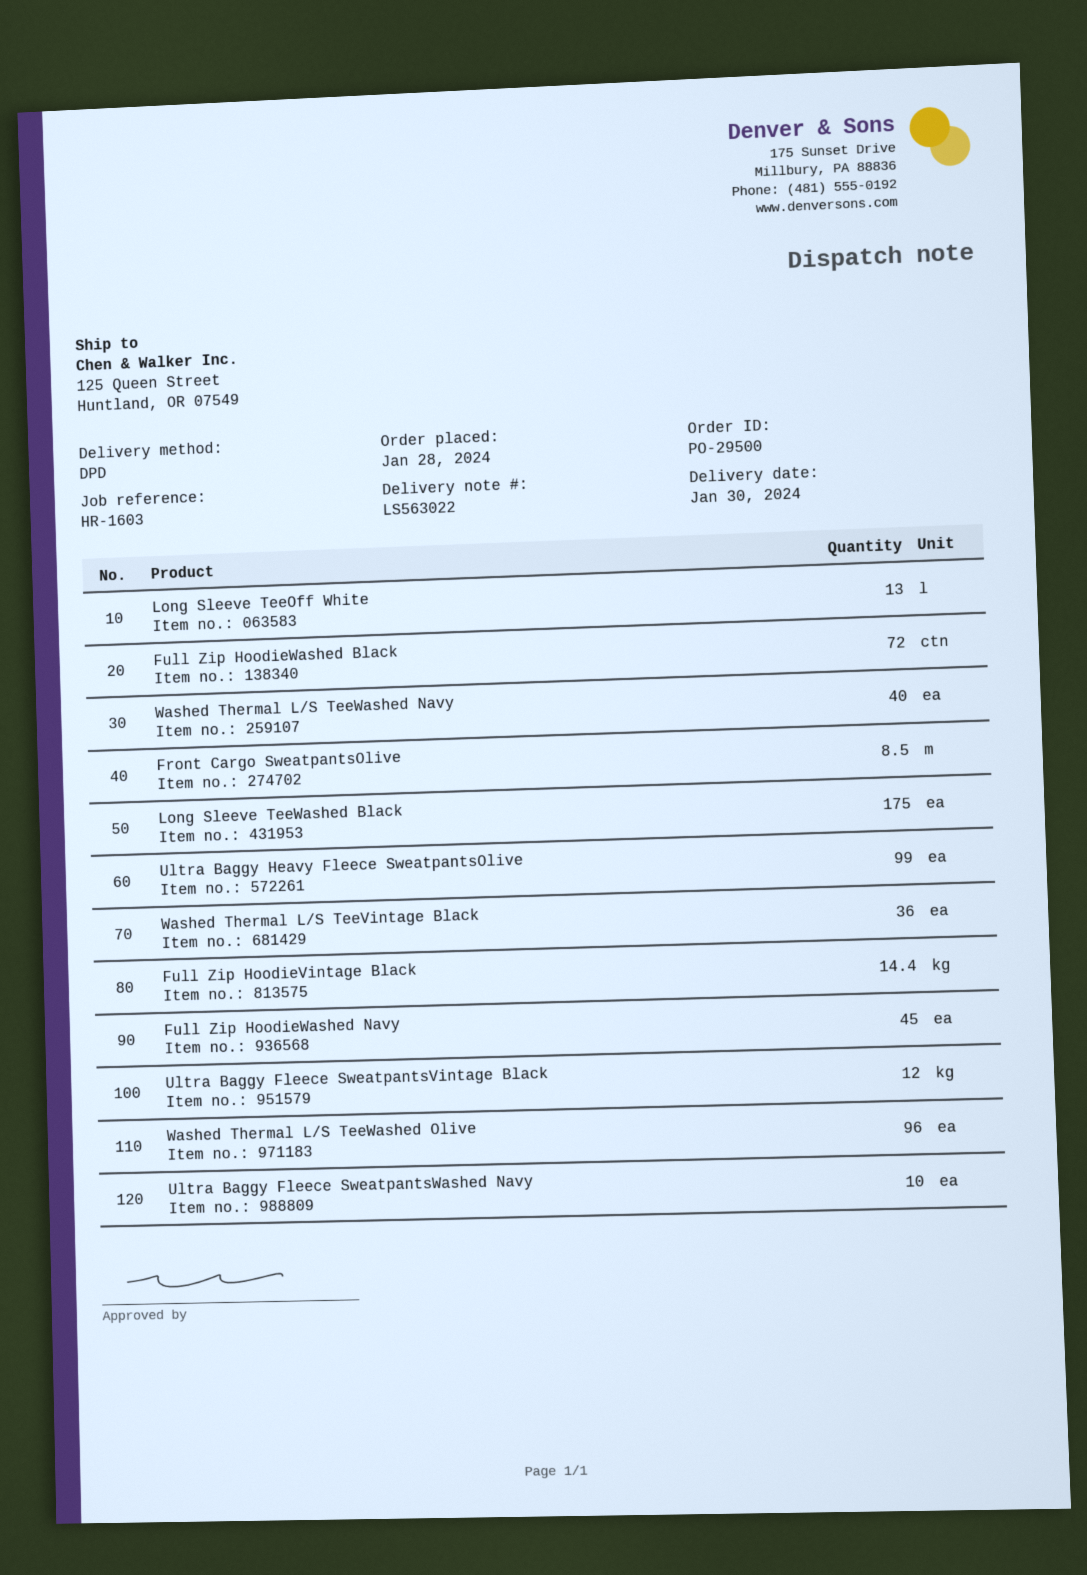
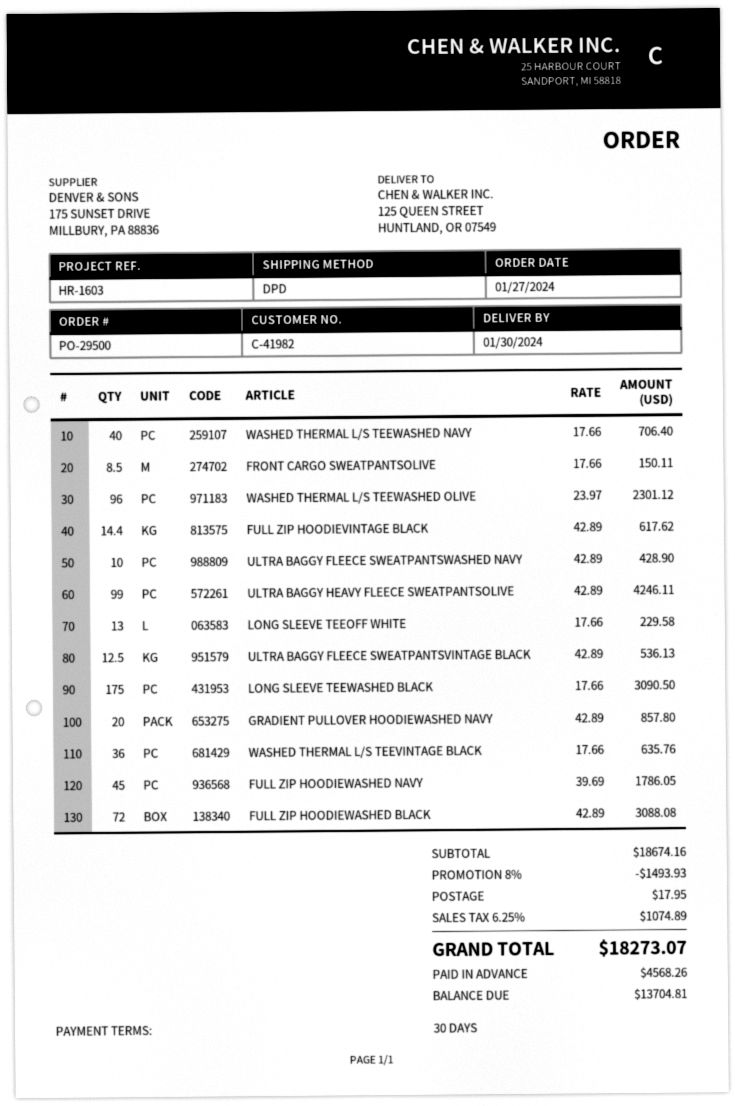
order date: 2024-01-28 -> 2024-01-27
Ultra Baggy Fleece SweatpantsVintage Black: 12 -> 12.5
GRADIENT PULLOVER HOODIEWASHED NAVY: none -> 20

